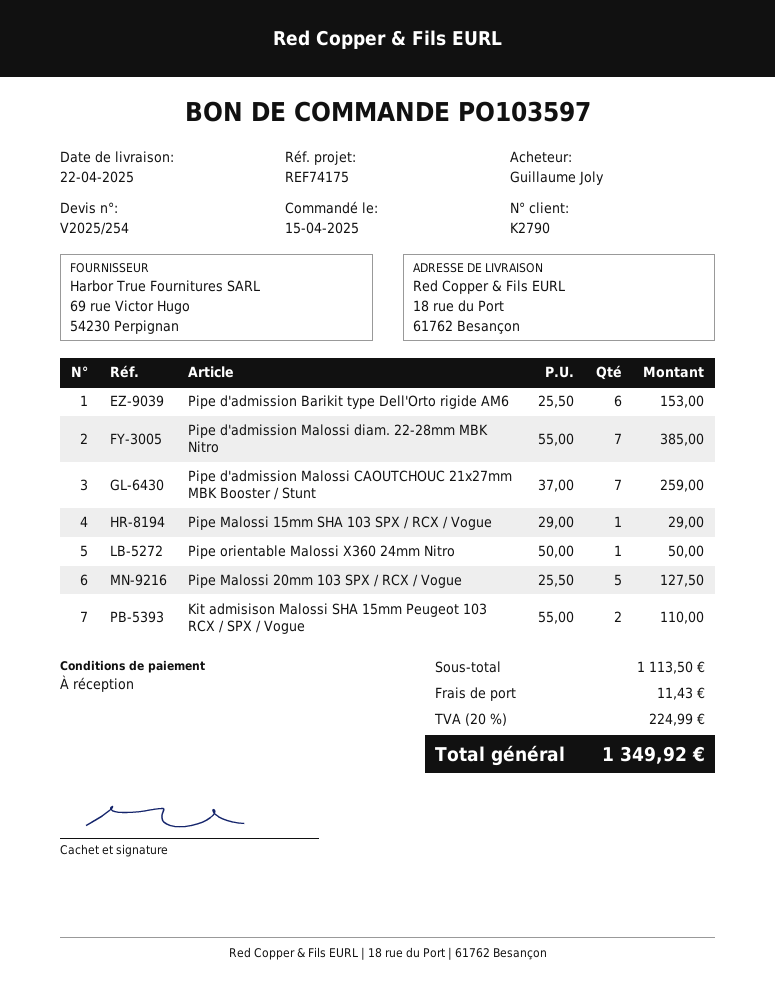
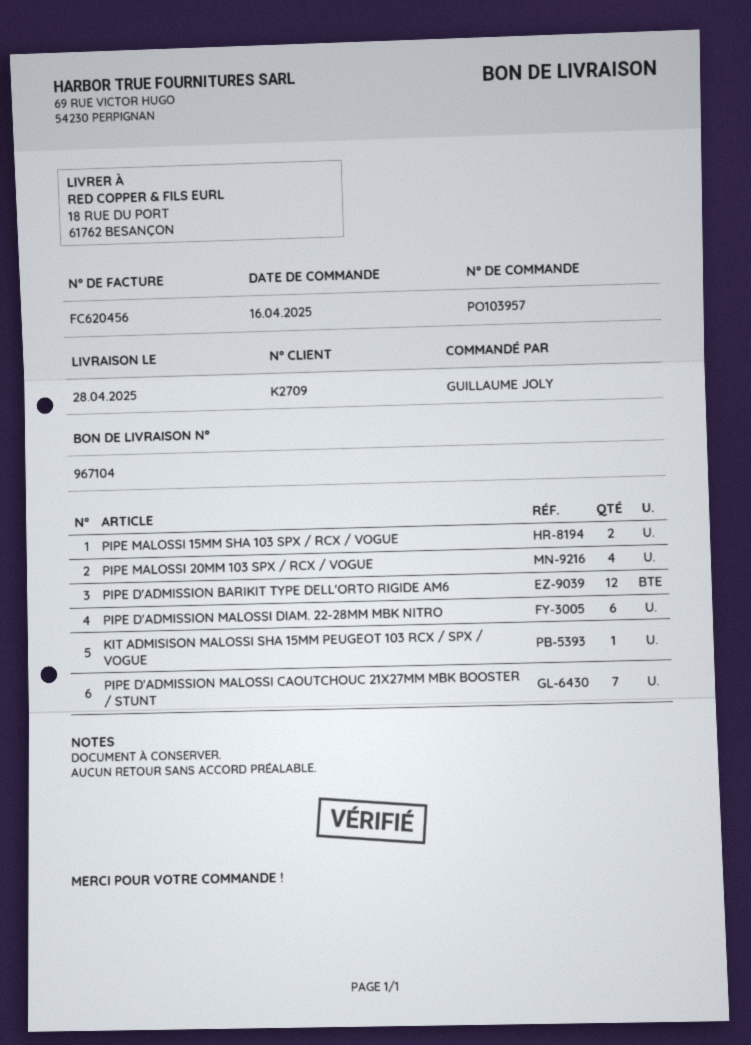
order number: PO103597 -> PO103957
order date: 2025-04-15 -> 2025-04-16
delivery date: 2025-04-22 -> 2025-04-28
customer number: K2790 -> K2709
Pipe d'admission Barikit type Dell'Orto rigide AM6: 6 -> 12
Pipe d'admission Malossi diam. 22-28mm MBK Nitro: 7 -> 6
Pipe Malossi 15mm SHA 103 SPX / RCX / Vogue: 1 -> 2
Pipe orientable Malossi X360 24mm Nitro: 1 -> none
Pipe Malossi 20mm 103 SPX / RCX / Vogue: 5 -> 4
Kit admisison Malossi SHA 15mm Peugeot 103 RCX / SPX / Vogue: 2 -> 1

